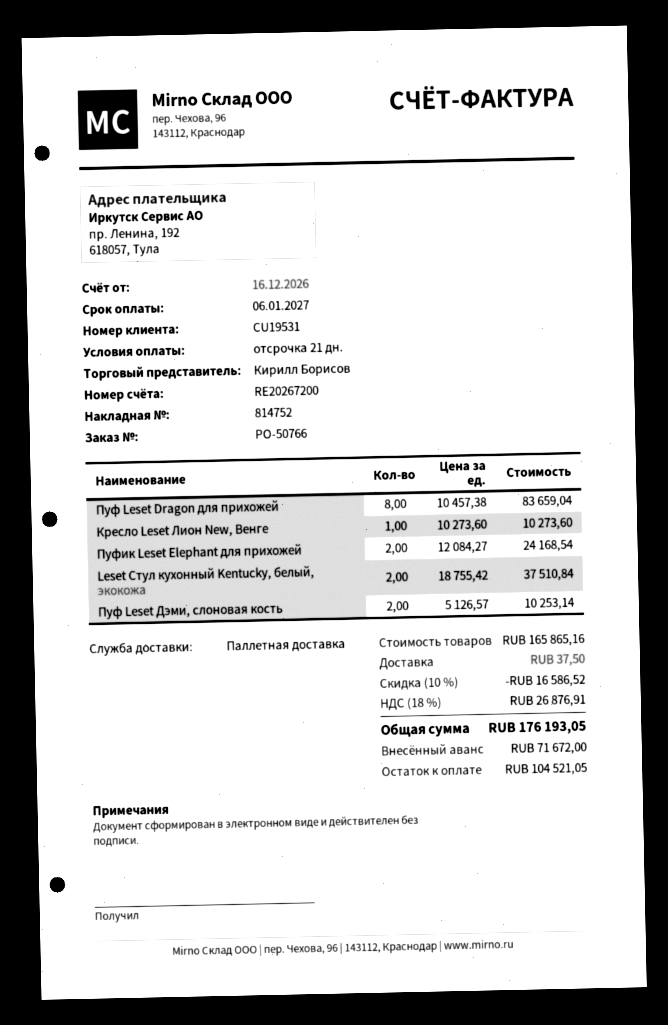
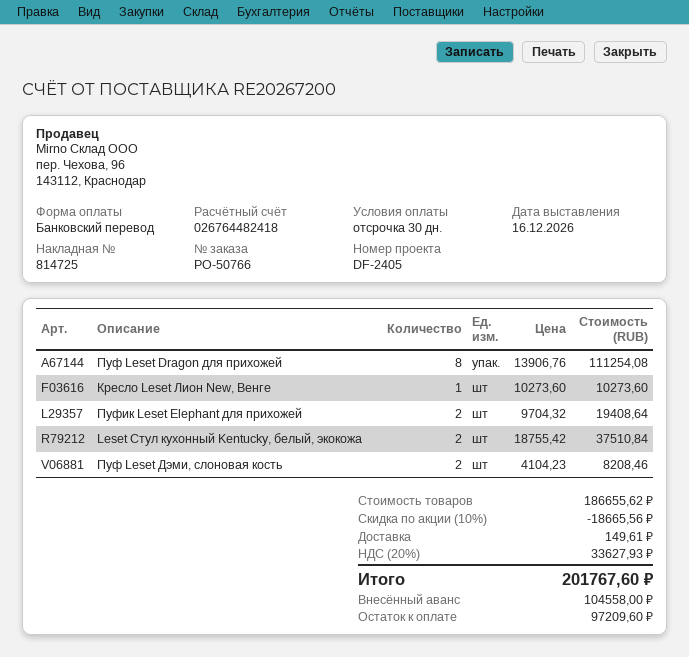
delivery note number: 814752 -> 814725
payment terms: 21 days -> 30 days
Пуф Leset Dragon для прихожей: 8 x 10457.38 = 83659.04 -> 8 x 13906.76 = 111254.08
Пуфик Leset Elephant для прихожей: 2 x 12084.27 = 24168.54 -> 2 x 9704.32 = 19408.64
Пуф Leset Дэми, слоновая кость: 2 x 5126.57 = 10253.14 -> 2 x 4104.23 = 8208.46
subtotal: 165865.16 -> 186655.62
discount: 10% = 16586.52 -> 10% = 18665.56
shipping: 37.50 -> 149.61
tax: 18% = 26876.91 -> 20% = 33627.93
total: 176193.05 -> 201767.60
deposit: 71672.00 -> 104558.00
balance: 104521.05 -> 97209.60

